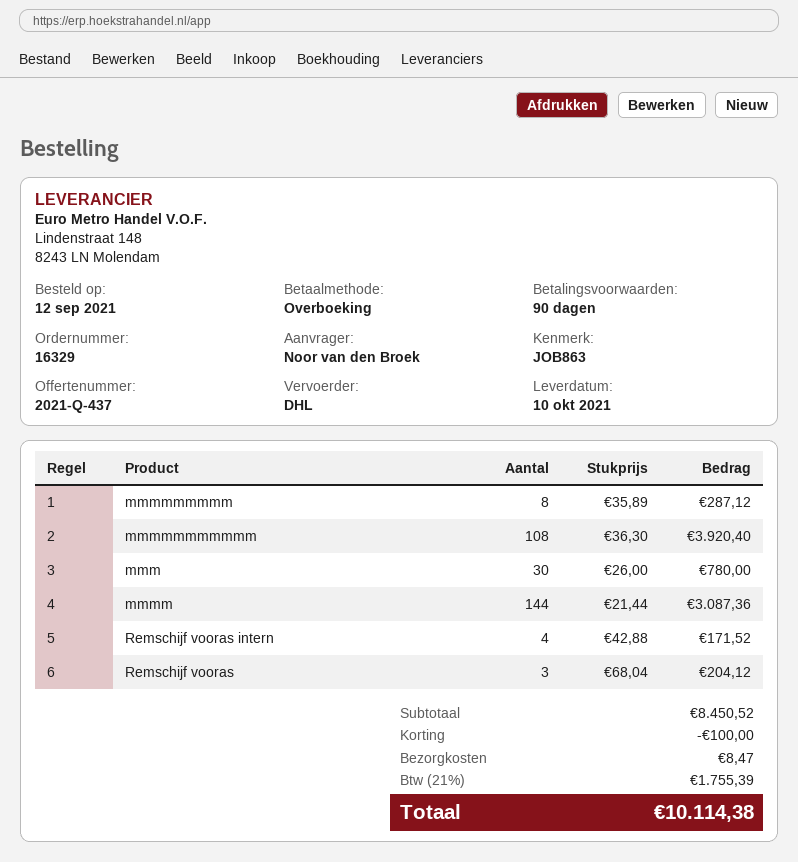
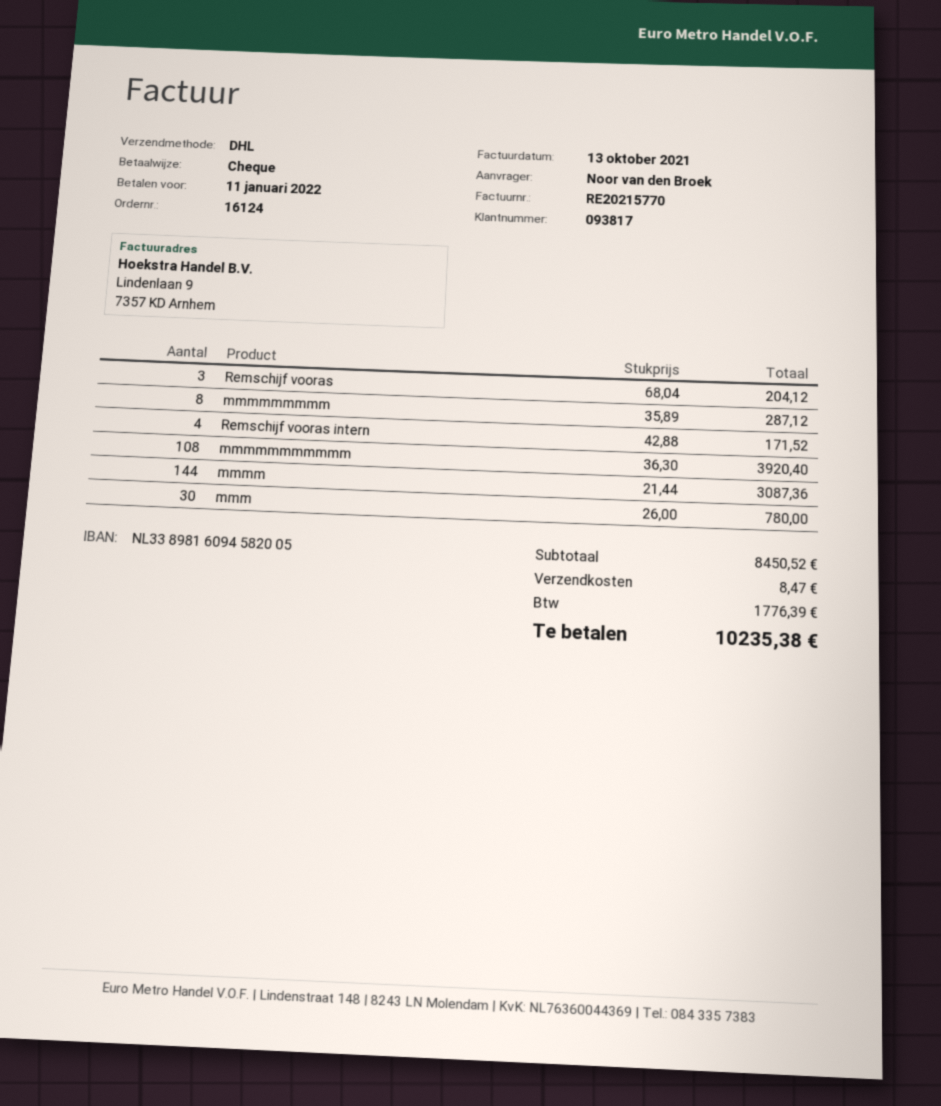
order number: 16329 -> 16124
payment method: bank transfer -> cheque
discount: 100.00 -> none
tax: 1755.39 -> 1776.39
total: 10114.38 -> 10235.38

